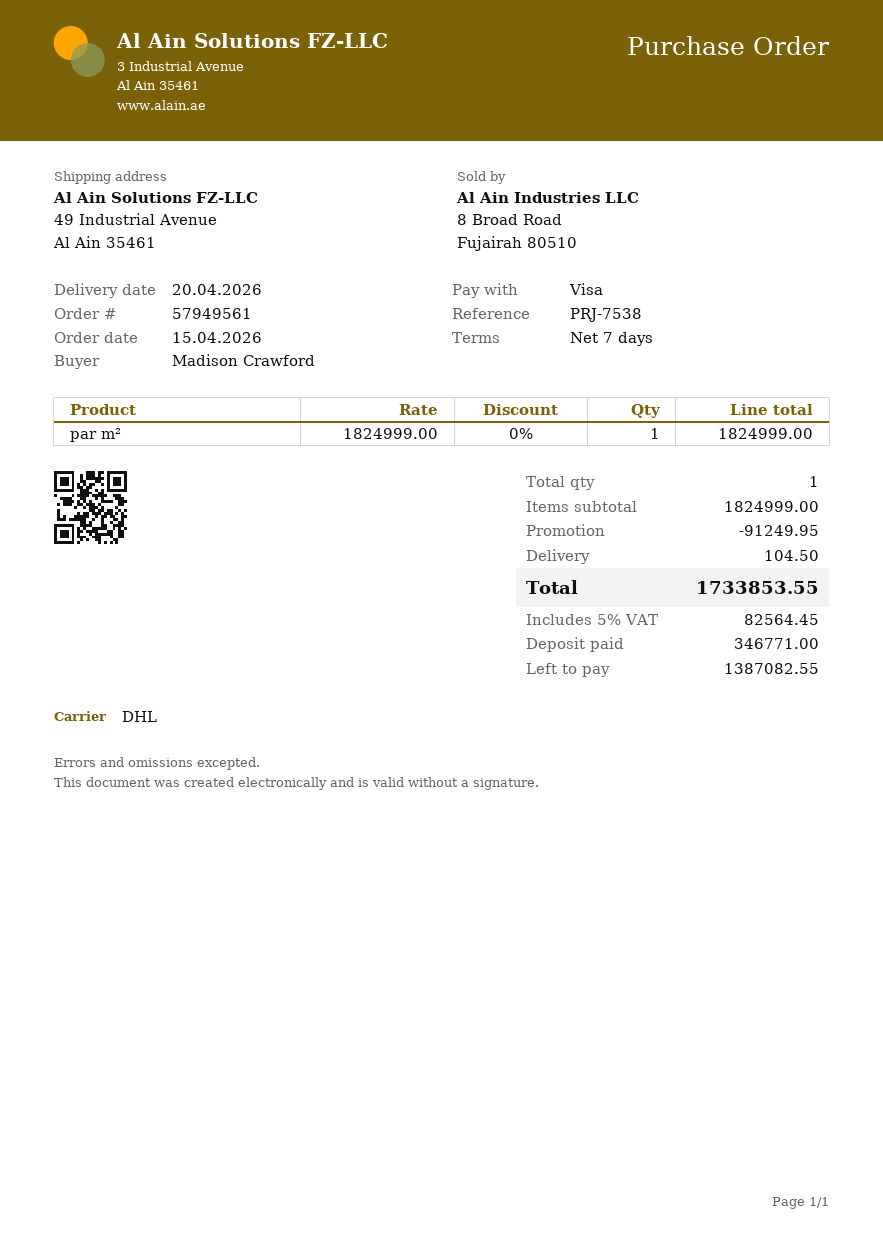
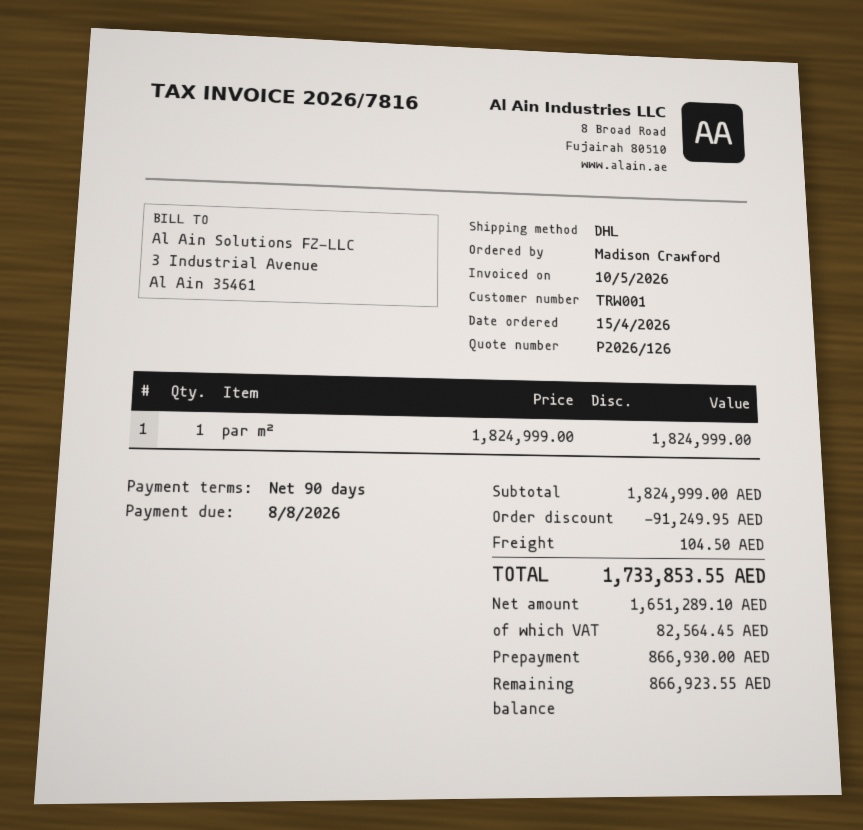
payment terms: 7 days -> 90 days
deposit: 346771.00 -> 866930.00
balance: 1387082.55 -> 866923.55

